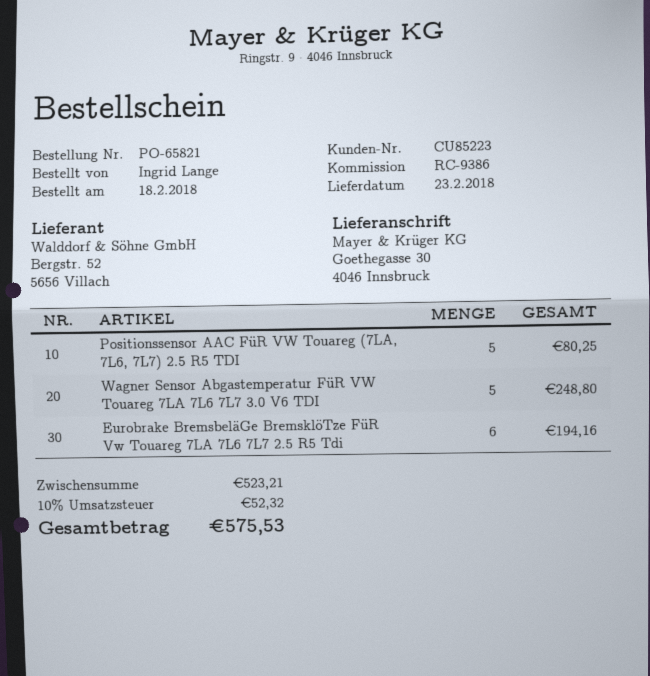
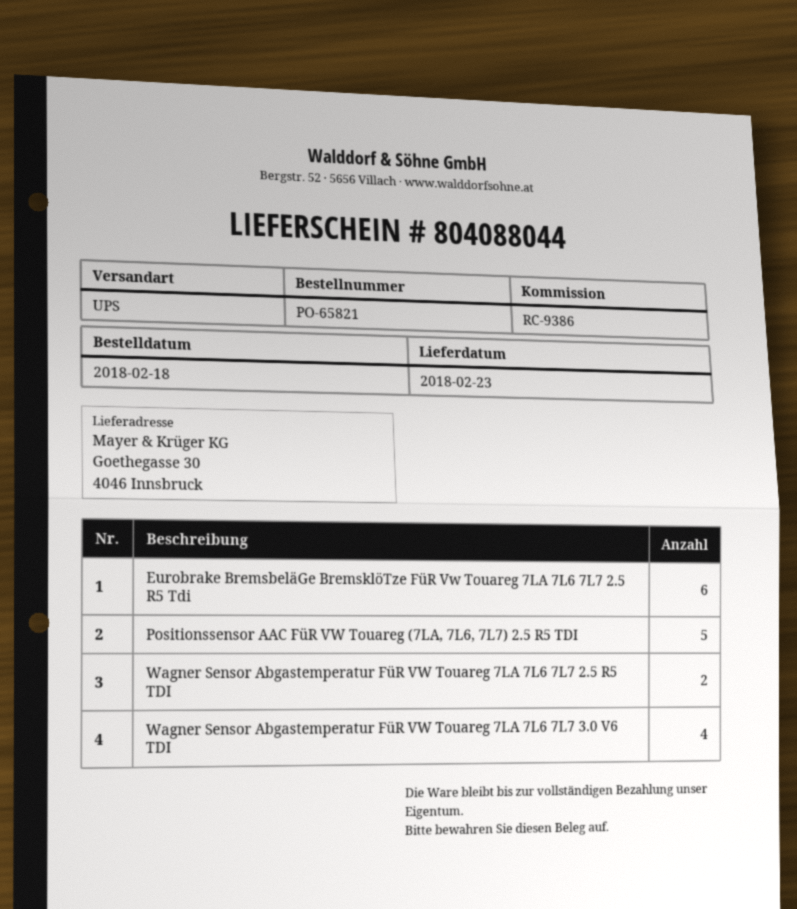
Wagner Sensor Abgastemperatur FüR VW Touareg 7LA 7L6 7L7 3.0 V6 TDI: 5 -> 4
Wagner Sensor Abgastemperatur FüR VW Touareg 7LA 7L6 7L7 2.5 R5 TDI: none -> 2

